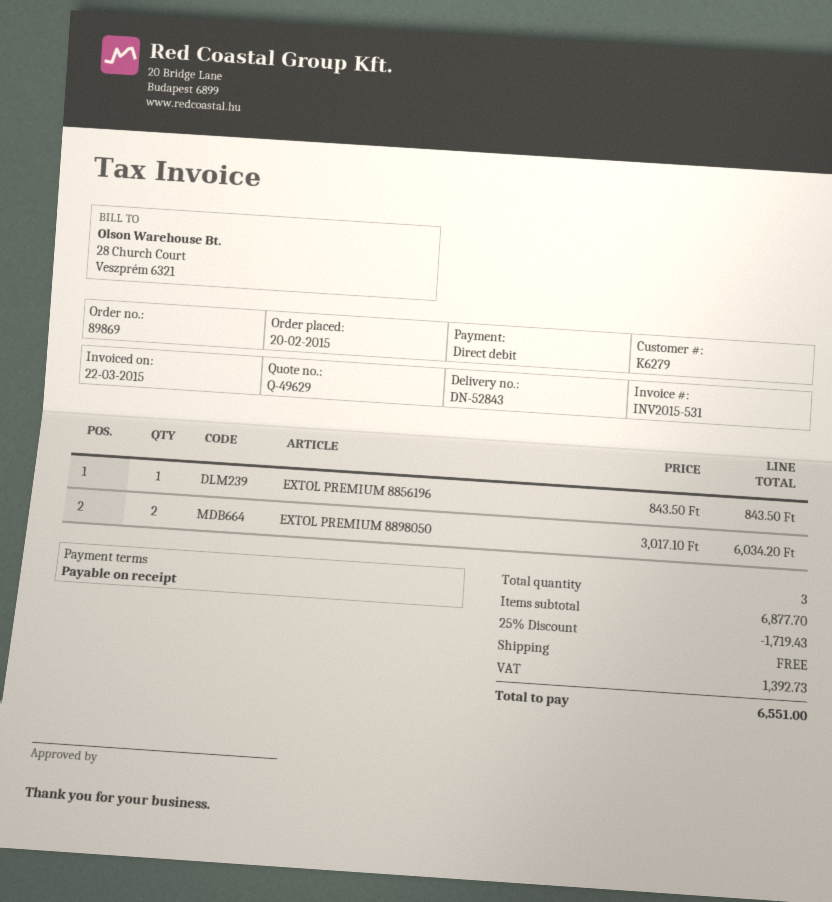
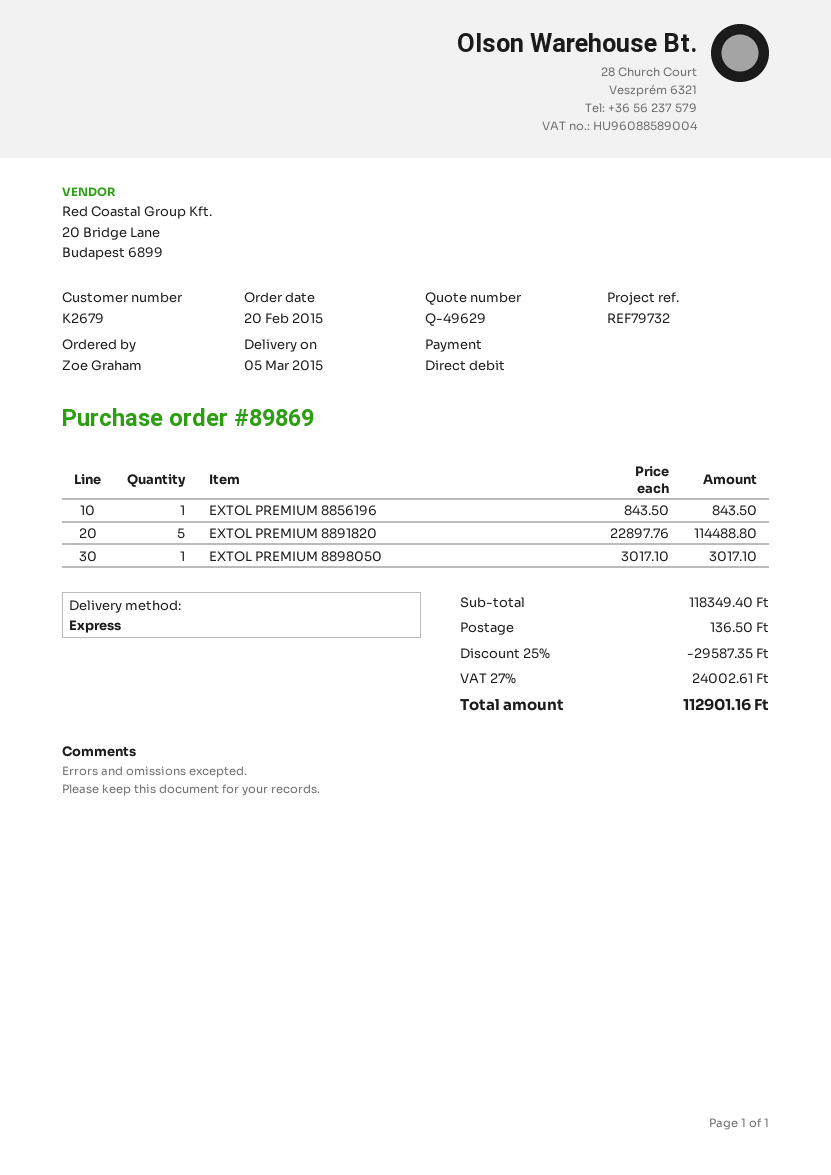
customer number: K6279 -> K2679
EXTOL PREMIUM 8898050: 2 x 3017.10 = 6034.20 -> 1 x 3017.10 = 3017.10
EXTOL PREMIUM 8891820: none -> 5 x 22897.76 = 114488.80
subtotal: 6877.70 -> 118349.40
discount: 25% = 1719.43 -> 25% = 29587.35
shipping: 0.00 -> 136.50
tax: 1392.73 -> 24002.61
total: 6551.00 -> 112901.16

